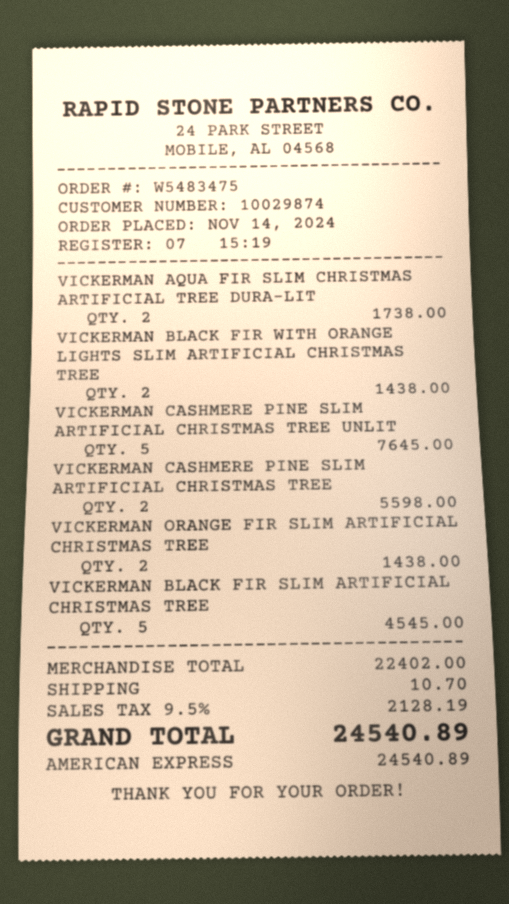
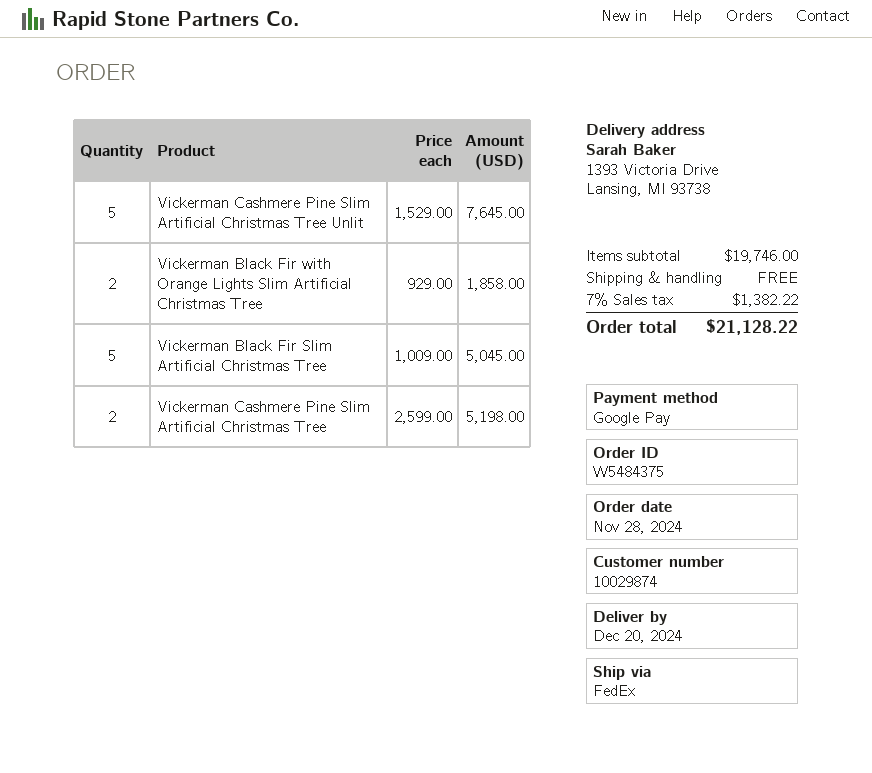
order number: W5483475 -> W5484375
order date: 2024-11-14 -> 2024-11-28
payment method: American Express -> Google Pay
VICKERMAN AQUA FIR SLIM CHRISTMAS ARTIFICIAL TREE DURA-LIT: 2 for 1738.00 -> none
VICKERMAN BLACK FIR WITH ORANGE LIGHTS SLIM ARTIFICIAL CHRISTMAS TREE: 2 for 1438.00 -> 2 for 1858.00
VICKERMAN CASHMERE PINE SLIM ARTIFICIAL CHRISTMAS TREE: 2 for 5598.00 -> 2 for 5198.00
VICKERMAN ORANGE FIR SLIM ARTIFICIAL CHRISTMAS TREE: 2 for 1438.00 -> none
VICKERMAN BLACK FIR SLIM ARTIFICIAL CHRISTMAS TREE: 5 for 4545.00 -> 5 for 5045.00
subtotal: 22402.00 -> 19746.00
shipping: 10.70 -> 0.00
tax: 9.5% = 2128.19 -> 7% = 1382.22
total: 24540.89 -> 21128.22

